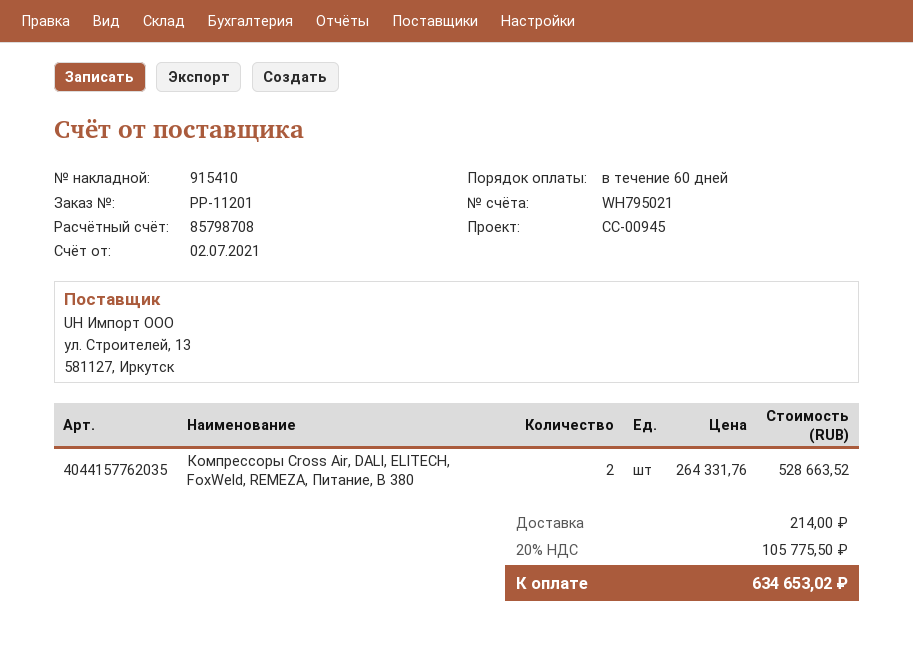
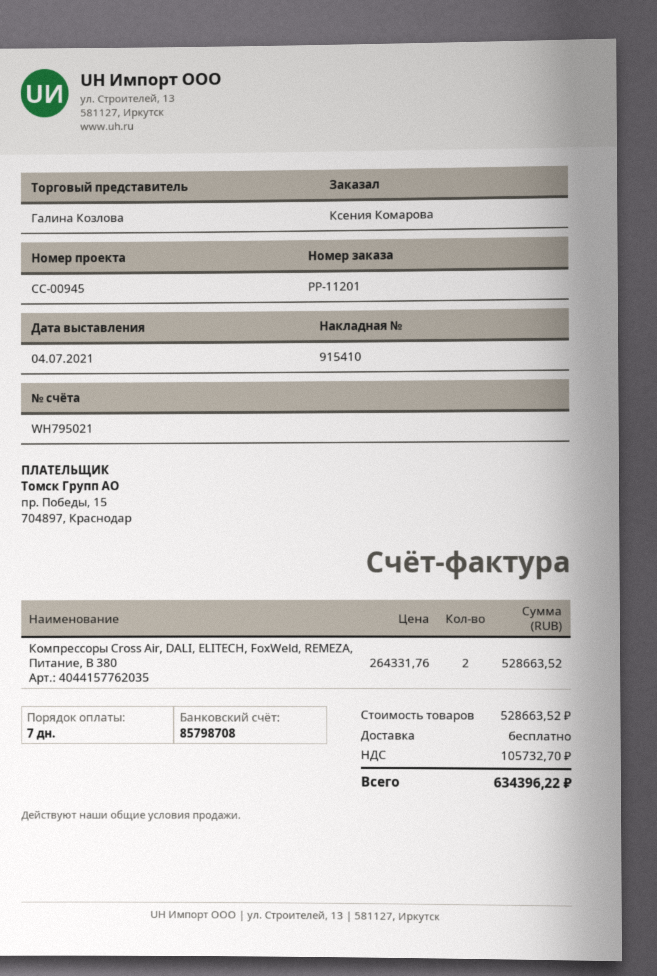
invoice date: 2021-07-02 -> 2021-07-04
payment terms: 60 days -> 7 days
shipping: 214.00 -> 0.00
tax: 105775.50 -> 105732.70
total: 634653.02 -> 634396.22

